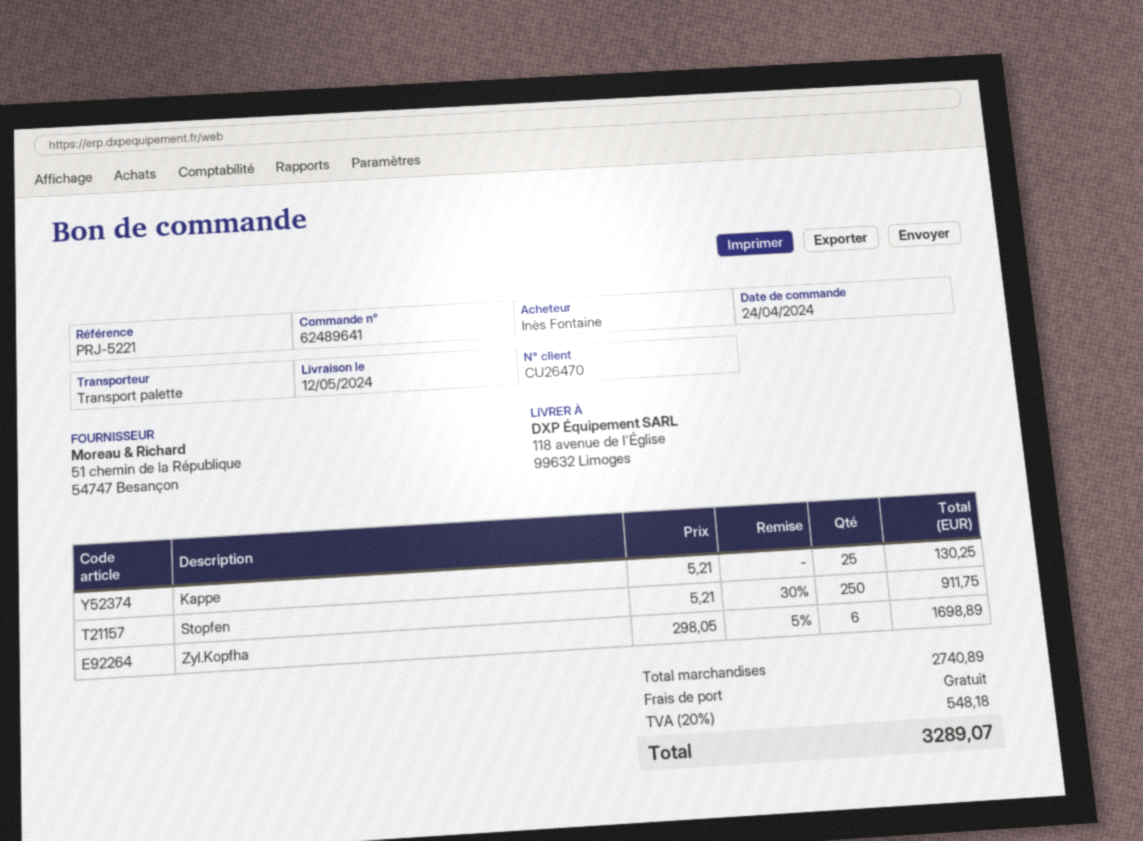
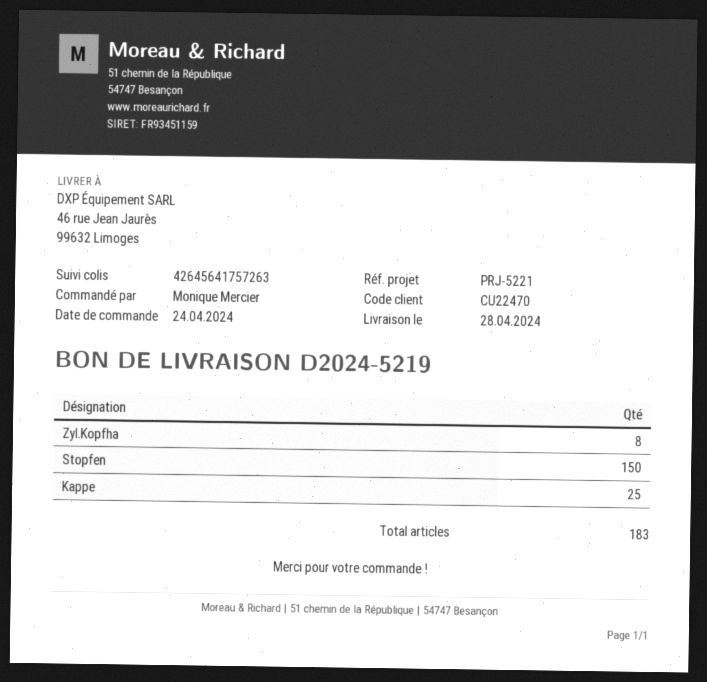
delivery date: 2024-05-12 -> 2024-04-28
customer number: CU26470 -> CU22470
ordered by: Inès Fontaine -> Monique Mercier
ship to: 118 avenue de l'Église, 99632 Limoges -> 46 rue Jean Jaurès, 99632 Limoges
Stopfen: 250 -> 150
Zyl.Kopfha: 6 -> 8

